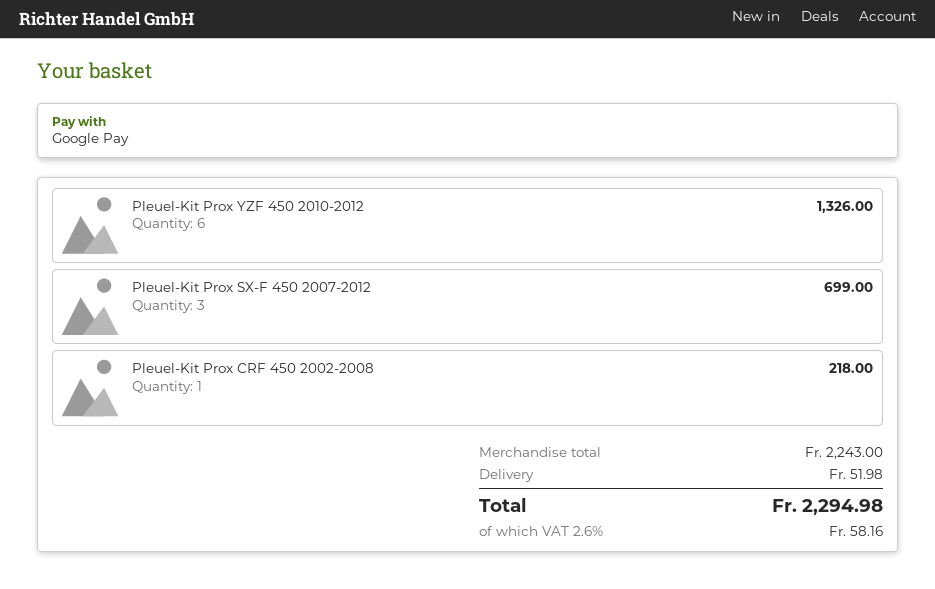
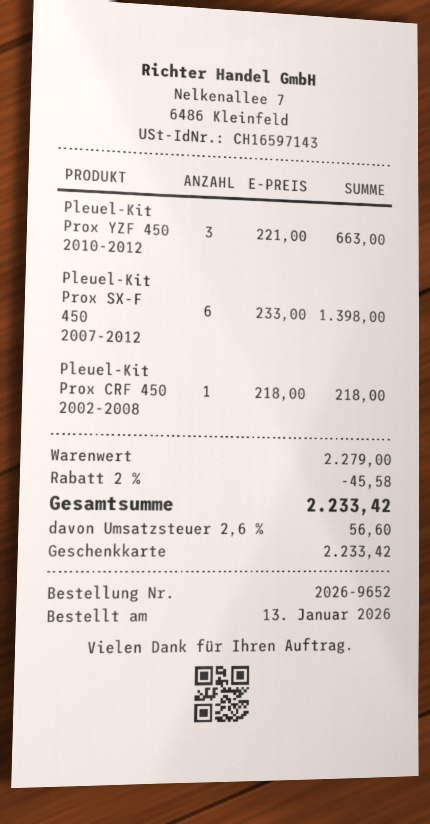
payment method: Google Pay -> gift card
Pleuel-Kit Prox YZF 450 2010-2012: 6 for 1326.00 -> 3 for 663.00
Pleuel-Kit Prox SX-F 450 2007-2012: 3 for 699.00 -> 6 for 1398.00
subtotal: 2243.00 -> 2279.00
discount: none -> 2% = 45.58
shipping: 51.98 -> none
tax: 2.6% = 58.16 -> 2.6% = 56.60
total: 2294.98 -> 2233.42

